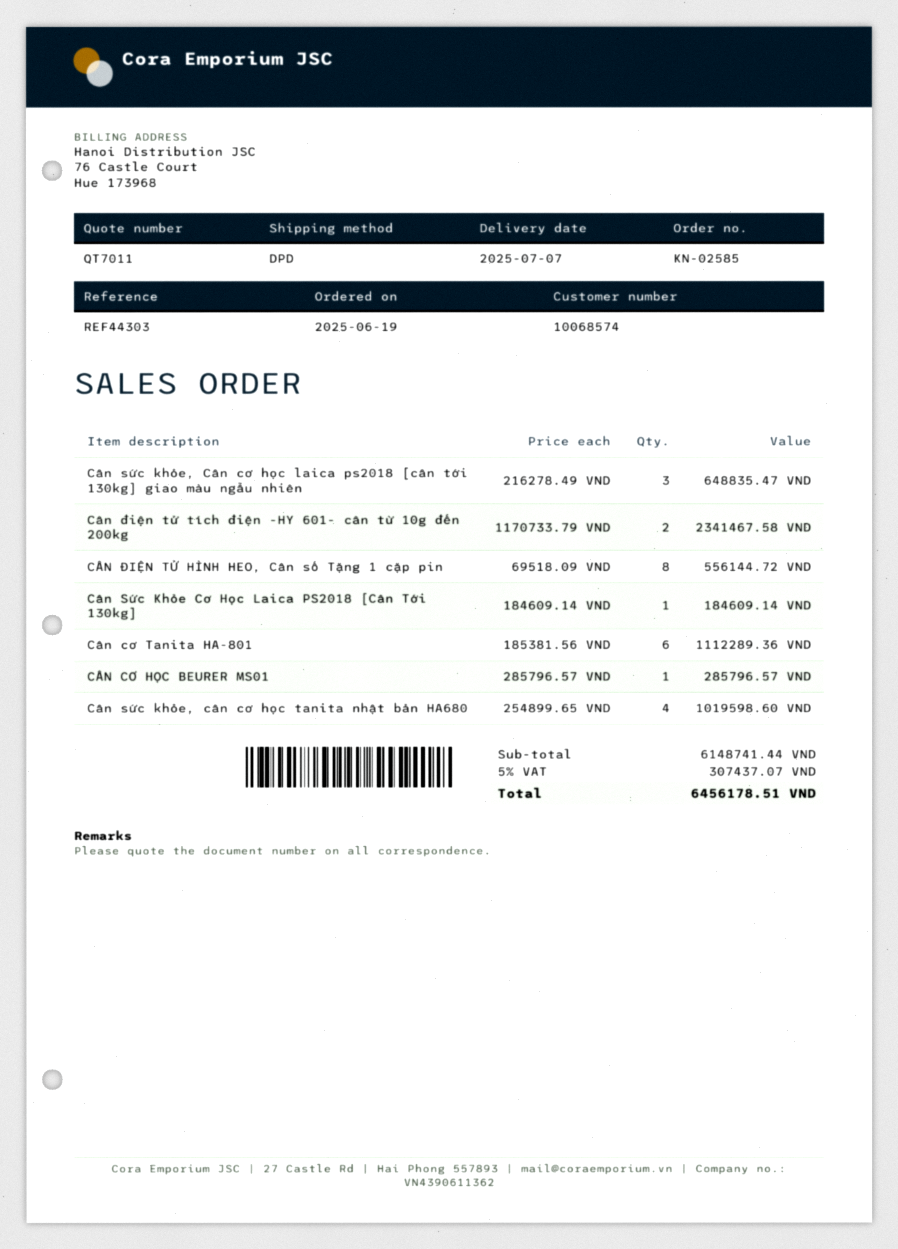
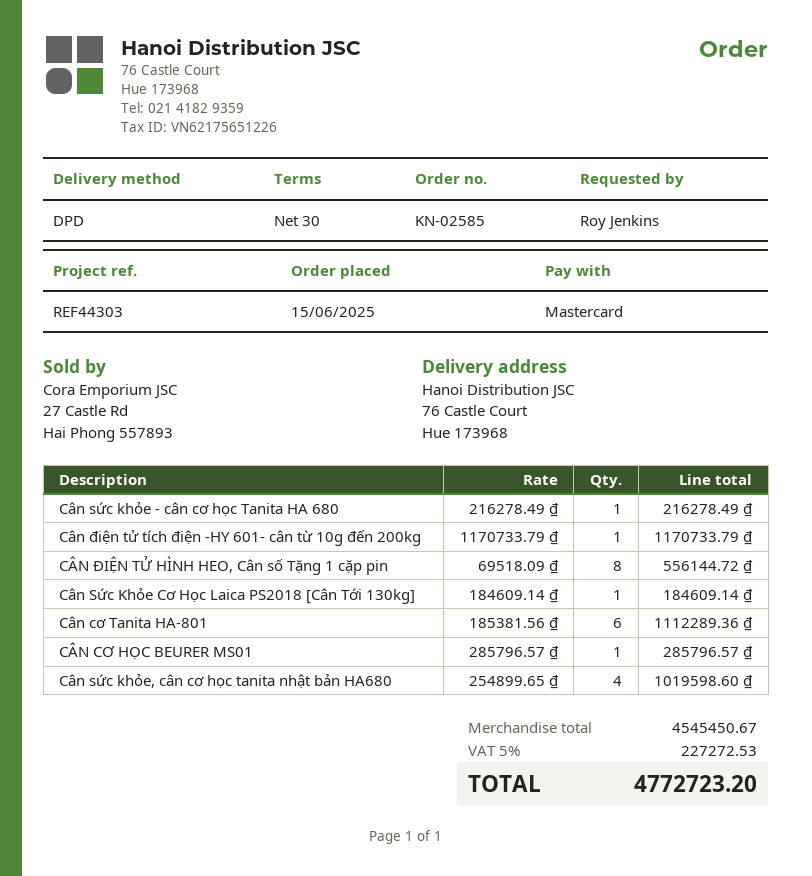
order date: 2025-06-19 -> 2025-06-15
Cân sức khỏe, Cân cơ học laica ps2018 [cân tới 130kg] giao màu ngẫu nhiên: 3 x 216278.49 = 648835.47 -> none
Cân điện tử tích điện -HY 601- cân từ 10g đến 200kg: 2 x 1170733.79 = 2341467.58 -> 1 x 1170733.79 = 1170733.79
Cân sức khỏe - cân cơ học Tanita HA 680: none -> 1 x 216278.49 = 216278.49
subtotal: 6148741.44 -> 4545450.67
tax: 5% = 307437.07 -> 5% = 227272.53
total: 6456178.51 -> 4772723.20

